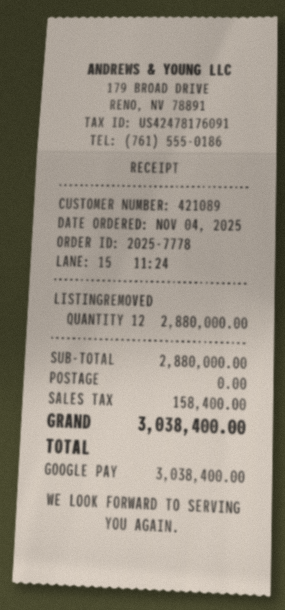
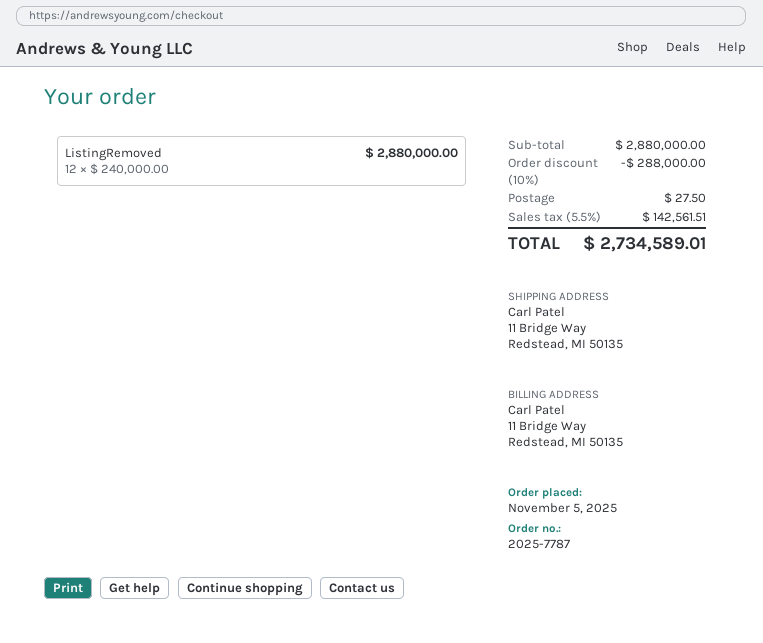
order number: 2025-7778 -> 2025-7787
order date: 2025-11-04 -> 2025-11-05
discount: none -> 10% = 288000.00
shipping: 0.00 -> 27.50
tax: 158400.00 -> 142561.51
total: 3038400.00 -> 2734589.01

